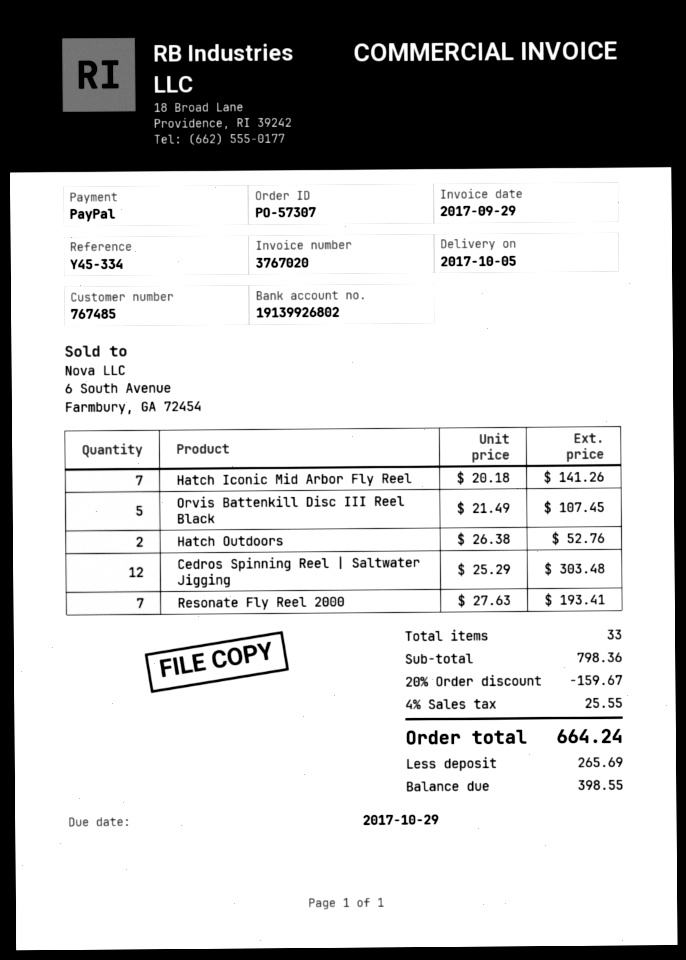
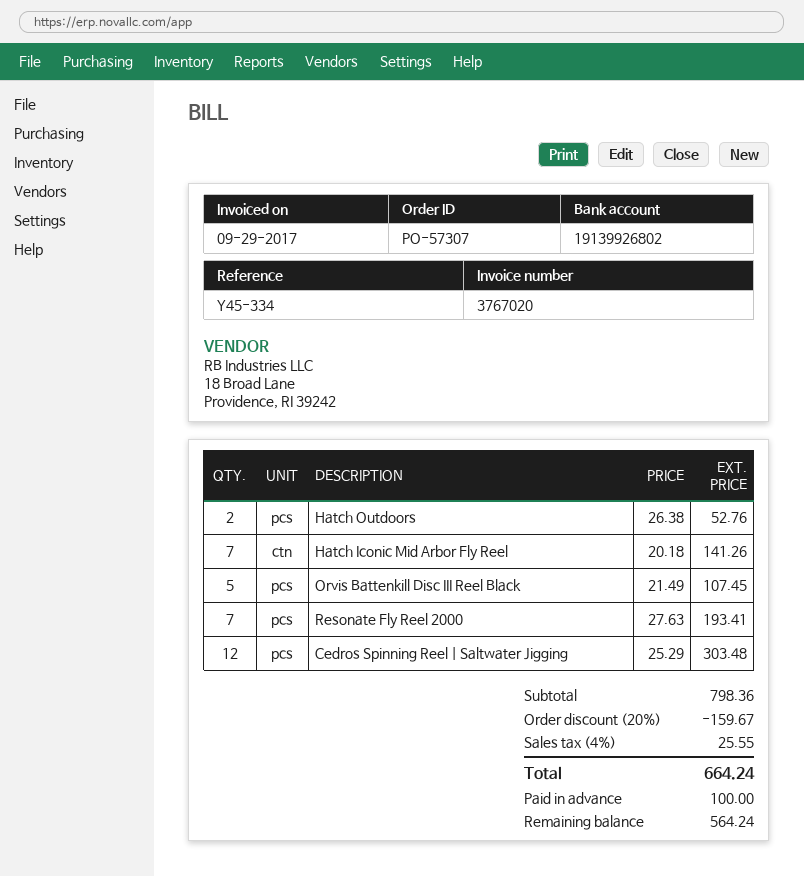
deposit: 265.69 -> 100.00
balance: 398.55 -> 564.24

